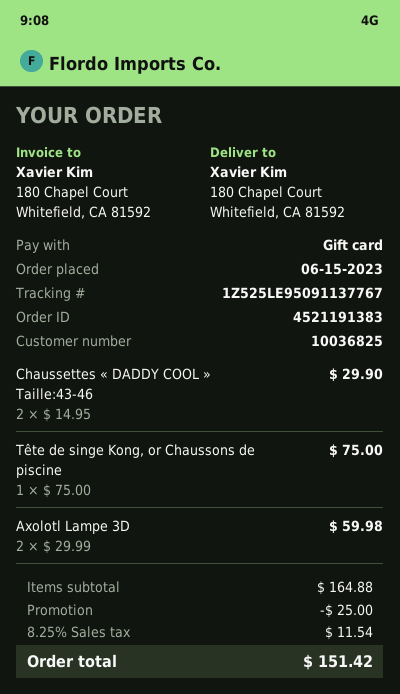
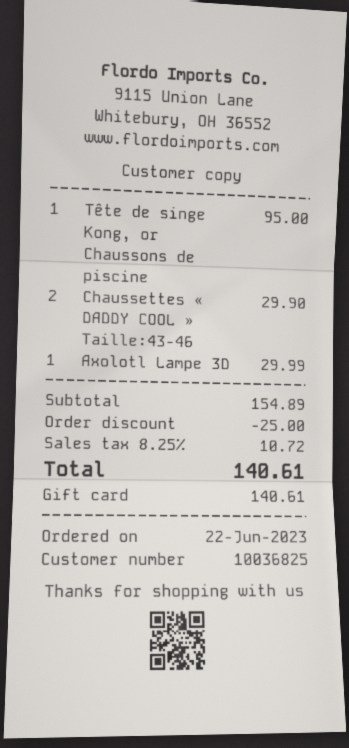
order date: 2023-06-15 -> 2023-06-22
Tête de singe Kong, or Chaussons de piscine: 1 for 75.00 -> 1 for 95.00
Axolotl Lampe 3D: 2 for 59.98 -> 1 for 29.99
subtotal: 164.88 -> 154.89
tax: 8.25% = 11.54 -> 8.25% = 10.72
total: 151.42 -> 140.61

